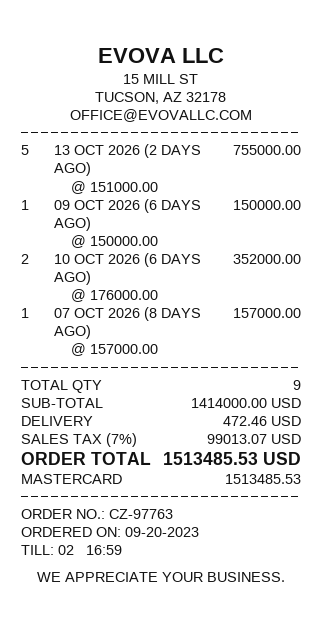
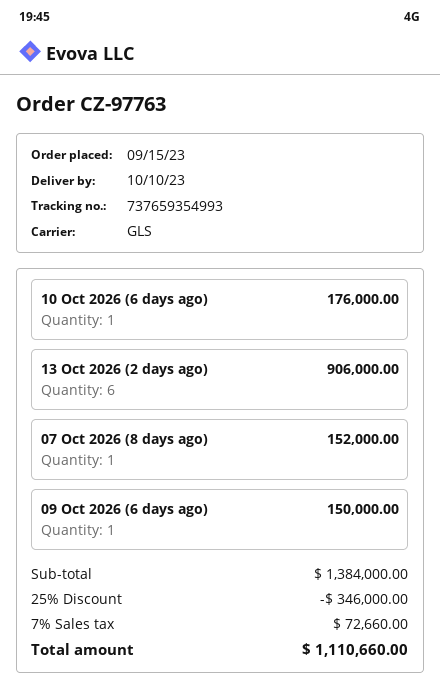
order date: 2023-09-20 -> 2023-09-15
13 OCT 2026 (2 DAYS AGO): 5 for 755000.00 -> 6 for 906000.00
10 OCT 2026 (6 DAYS AGO): 2 for 352000.00 -> 1 for 176000.00
07 OCT 2026 (8 DAYS AGO): 1 for 157000.00 -> 1 for 152000.00
subtotal: 1414000.00 -> 1384000.00
discount: none -> 25% = 346000.00
shipping: 472.46 -> none
tax: 7% = 99013.07 -> 7% = 72660.00
total: 1513485.53 -> 1110660.00

